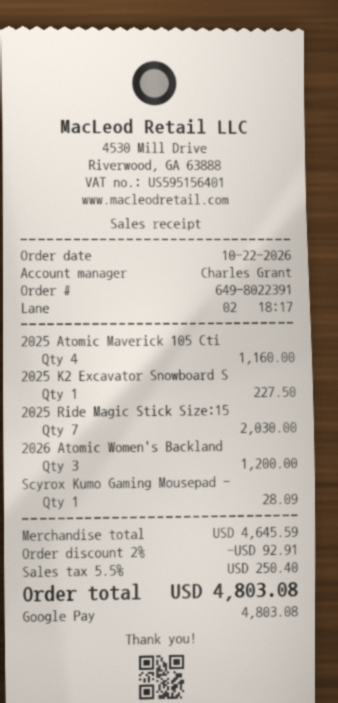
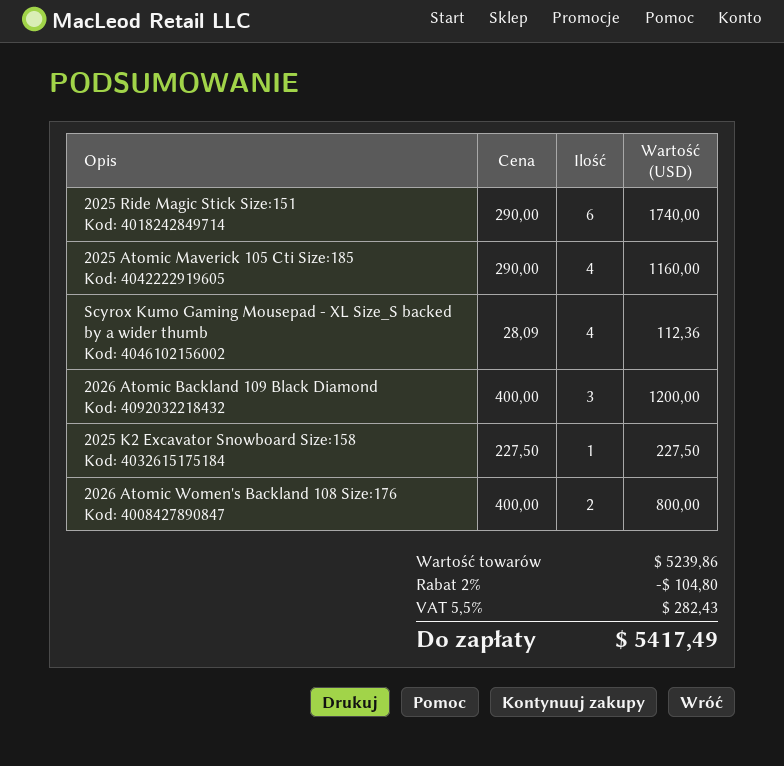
2025 Ride Magic Stick Size:15: 7 for 2030.00 -> 6 for 1740.00
2026 Atomic Women's Backland: 3 for 1200.00 -> 2 for 800.00
Scyrox Kumo Gaming Mousepad -: 1 for 28.09 -> 4 for 112.36
2026 Atomic Backland 109 Black Diamond: none -> 3 for 1200.00
subtotal: 4645.59 -> 5239.86
discount: 2% = 92.91 -> 2% = 104.80
tax: 5.5% = 250.40 -> 5.5% = 282.43
total: 4803.08 -> 5417.49

